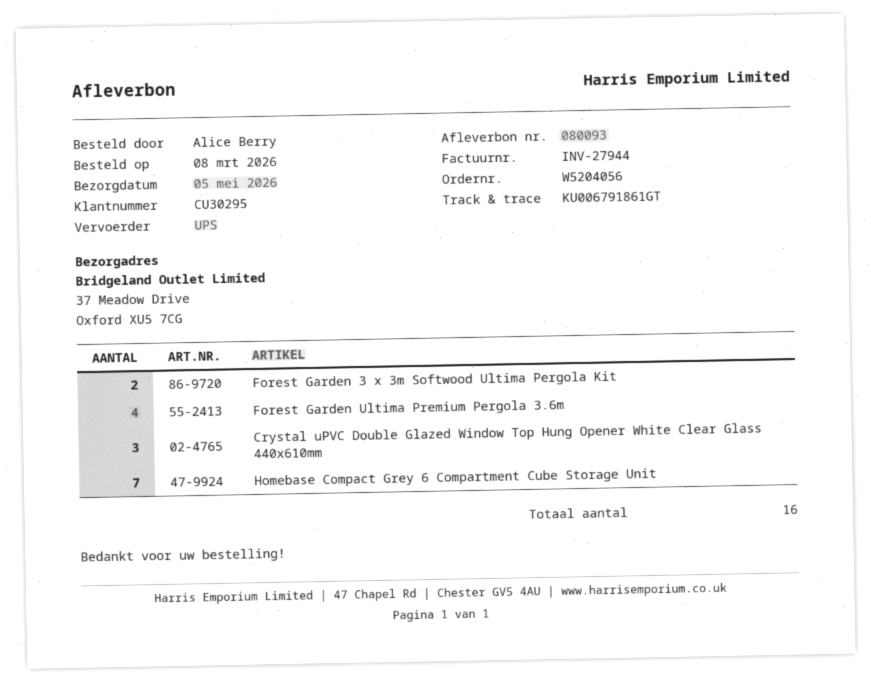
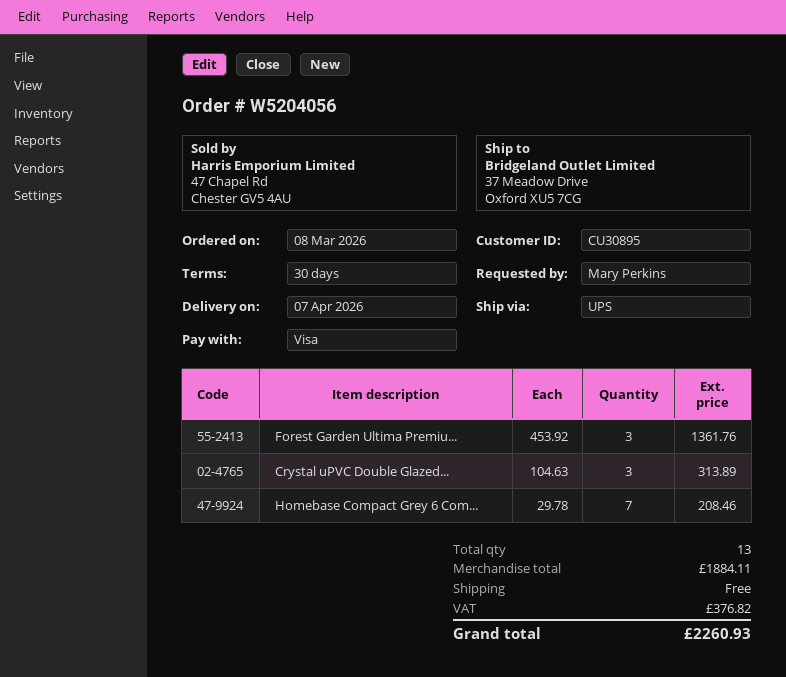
delivery date: 2026-05-05 -> 2026-04-07
customer number: CU30295 -> CU30895
ordered by: Alice Berry -> Mary Perkins
Forest Garden 3 x 3m Softwood Ultima Pergola Kit: 2 -> none
Forest Garden Ultima Premium Pergola 3.6m: 4 -> 3
total quantity: 16 -> 13

